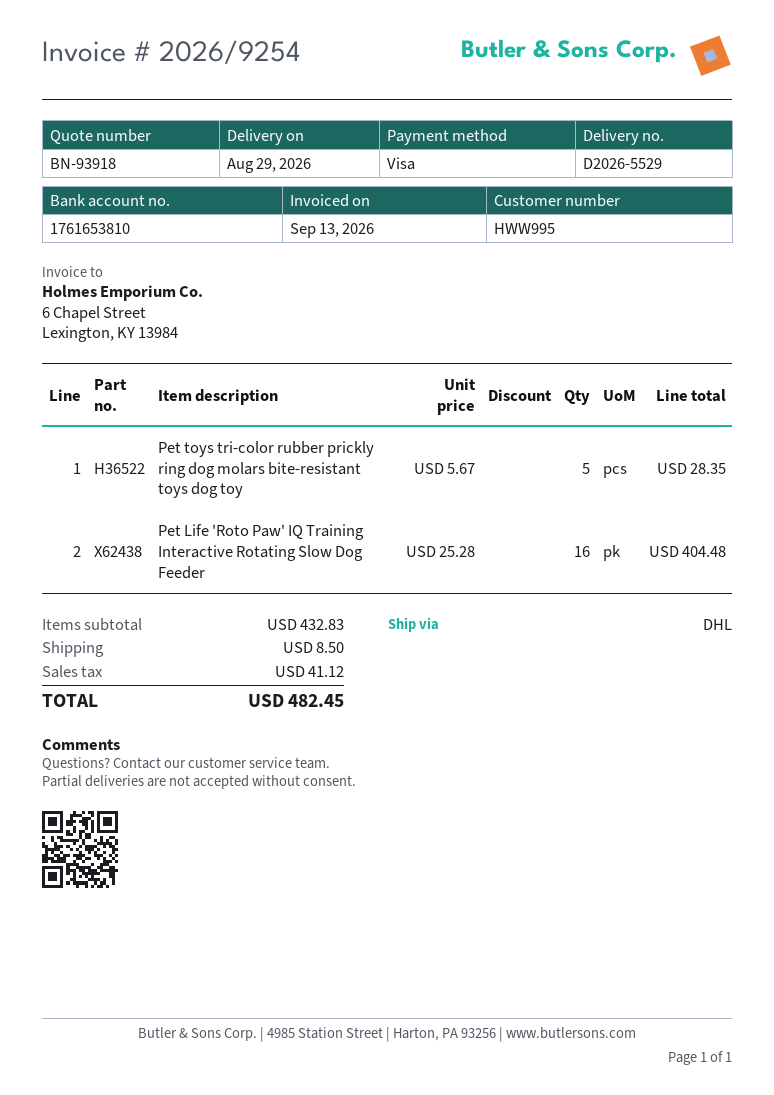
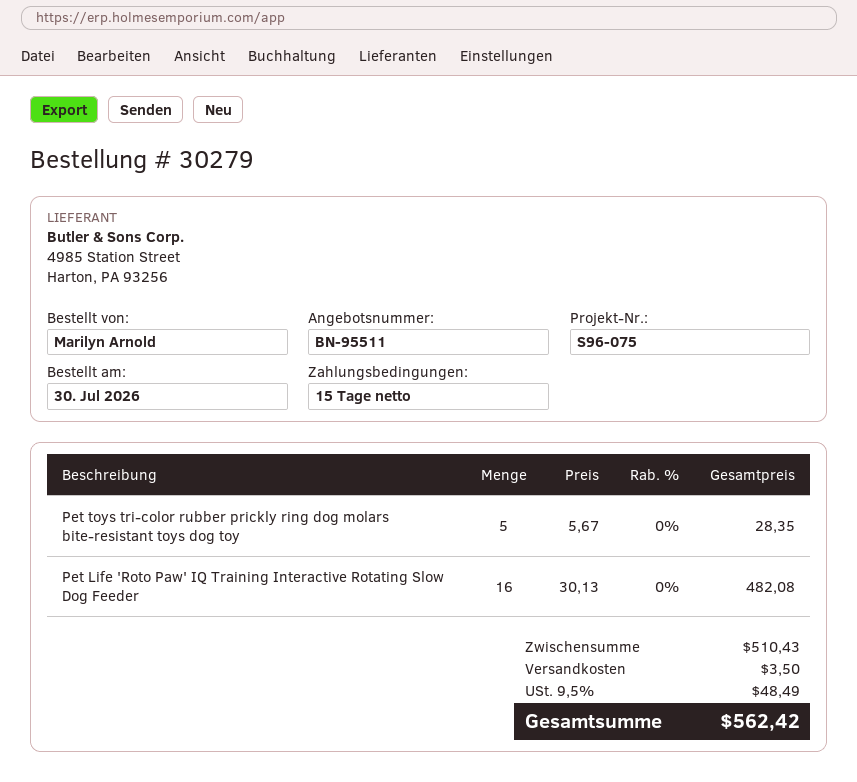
quote number: BN-93918 -> BN-95511
Pet Life 'Roto Paw' IQ Training Interactive Rotating Slow Dog Feeder: 16 x 25.28 = 404.48 -> 16 x 30.13 = 482.08
subtotal: 432.83 -> 510.43
shipping: 8.50 -> 3.50
tax: 41.12 -> 48.49
total: 482.45 -> 562.42

